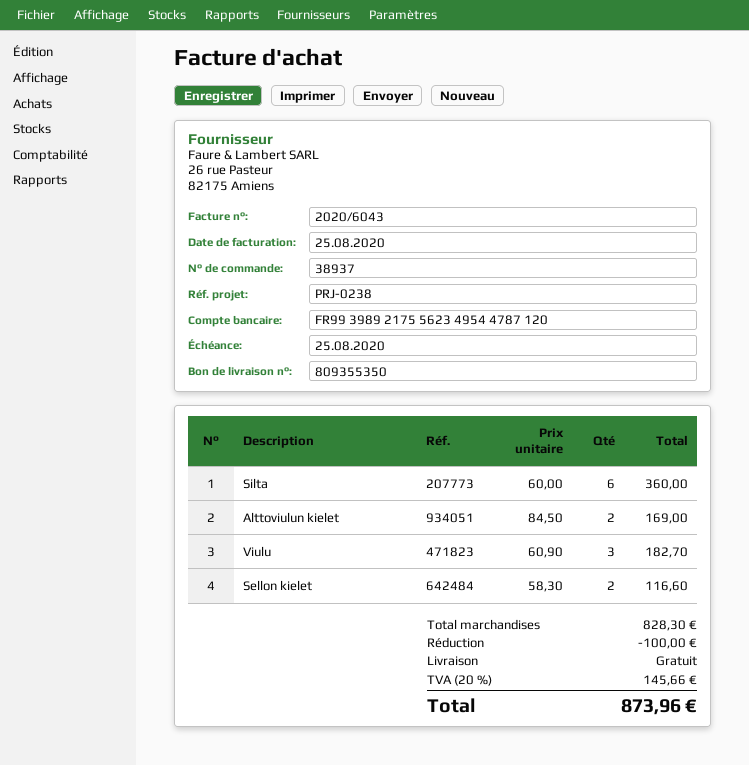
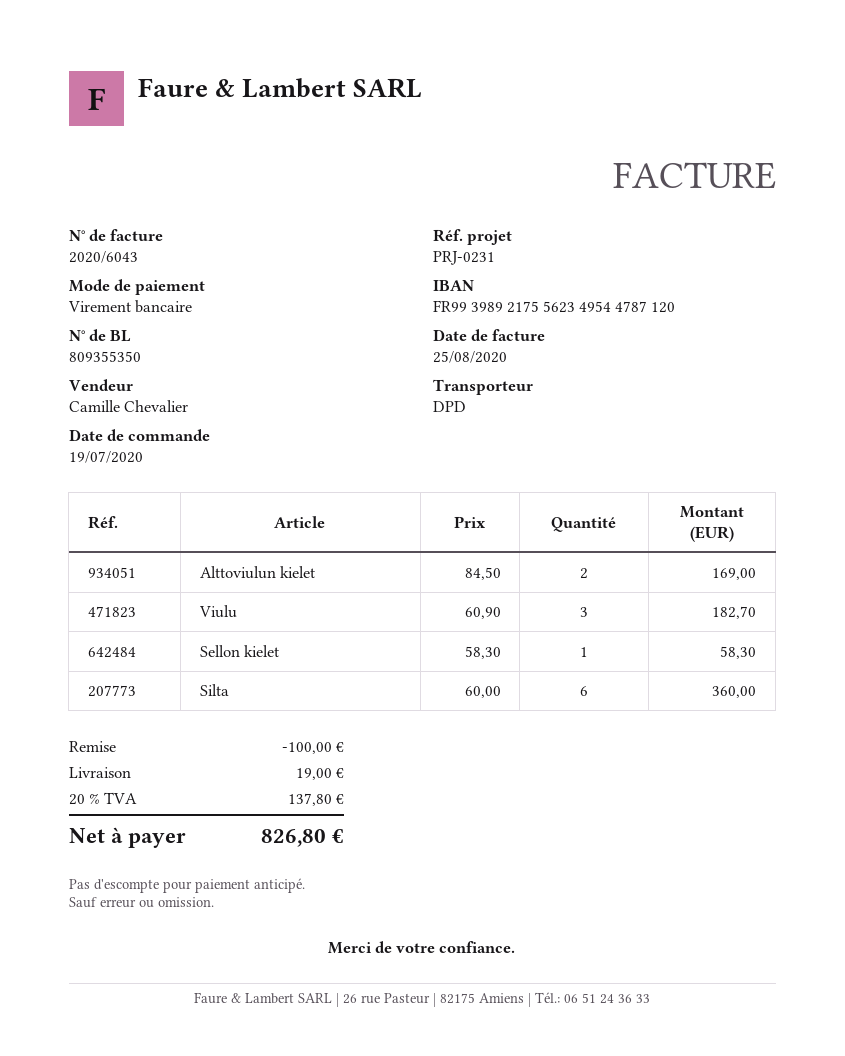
reference: PRJ-0238 -> PRJ-0231
Sellon kielet: 2 x 58.30 = 116.60 -> 1 x 58.30 = 58.30
shipping: 0.00 -> 19.00
tax: 20% = 145.66 -> 20% = 137.80
total: 873.96 -> 826.80

